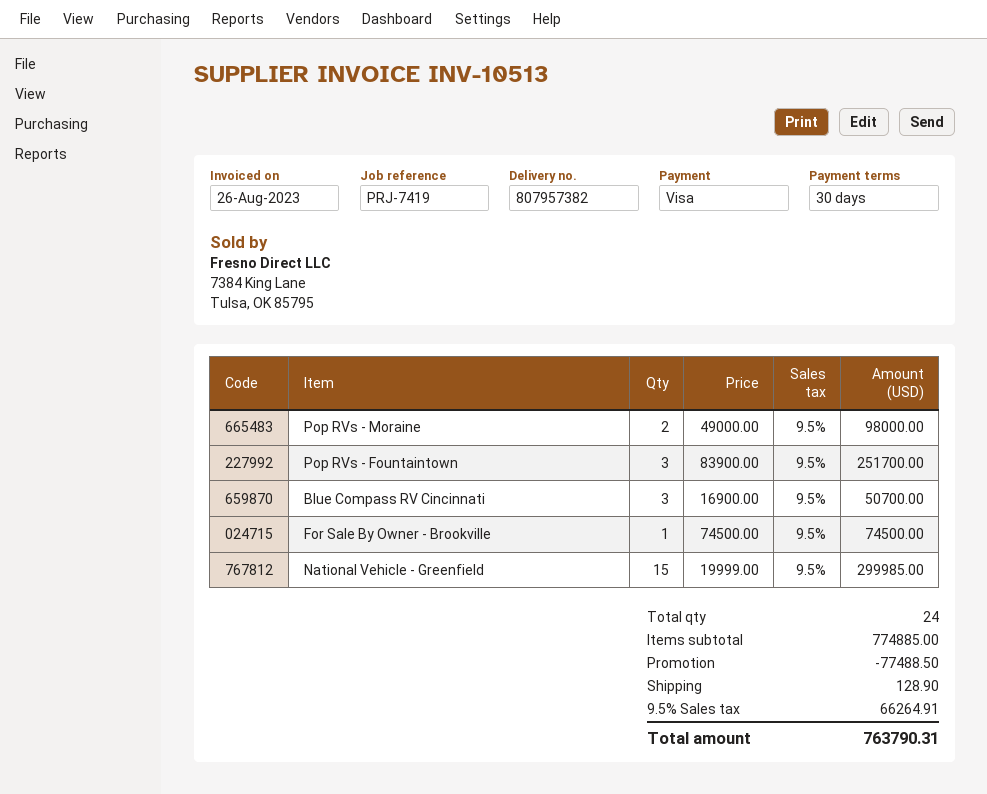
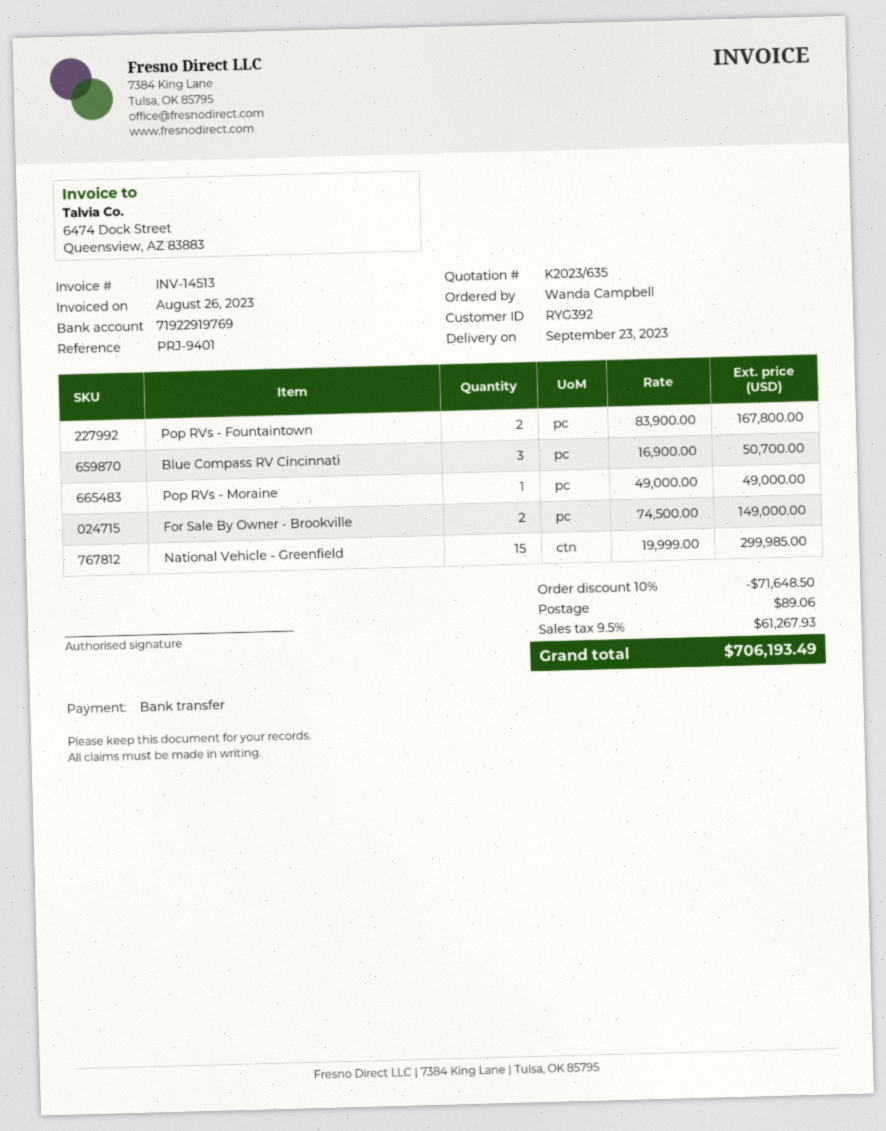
invoice number: INV-10513 -> INV-14513
reference: PRJ-7419 -> PRJ-9401
payment method: Visa -> bank transfer
Pop RVs - Moraine: 2 x 49000.00 = 98000.00 -> 1 x 49000.00 = 49000.00
Pop RVs - Fountaintown: 3 x 83900.00 = 251700.00 -> 2 x 83900.00 = 167800.00
For Sale By Owner - Brookville: 1 x 74500.00 = 74500.00 -> 2 x 74500.00 = 149000.00
discount: 77488.50 -> 71648.50
shipping: 128.90 -> 89.06
tax: 9.5% = 66264.91 -> 9.5% = 61267.93
total: 763790.31 -> 706193.49

